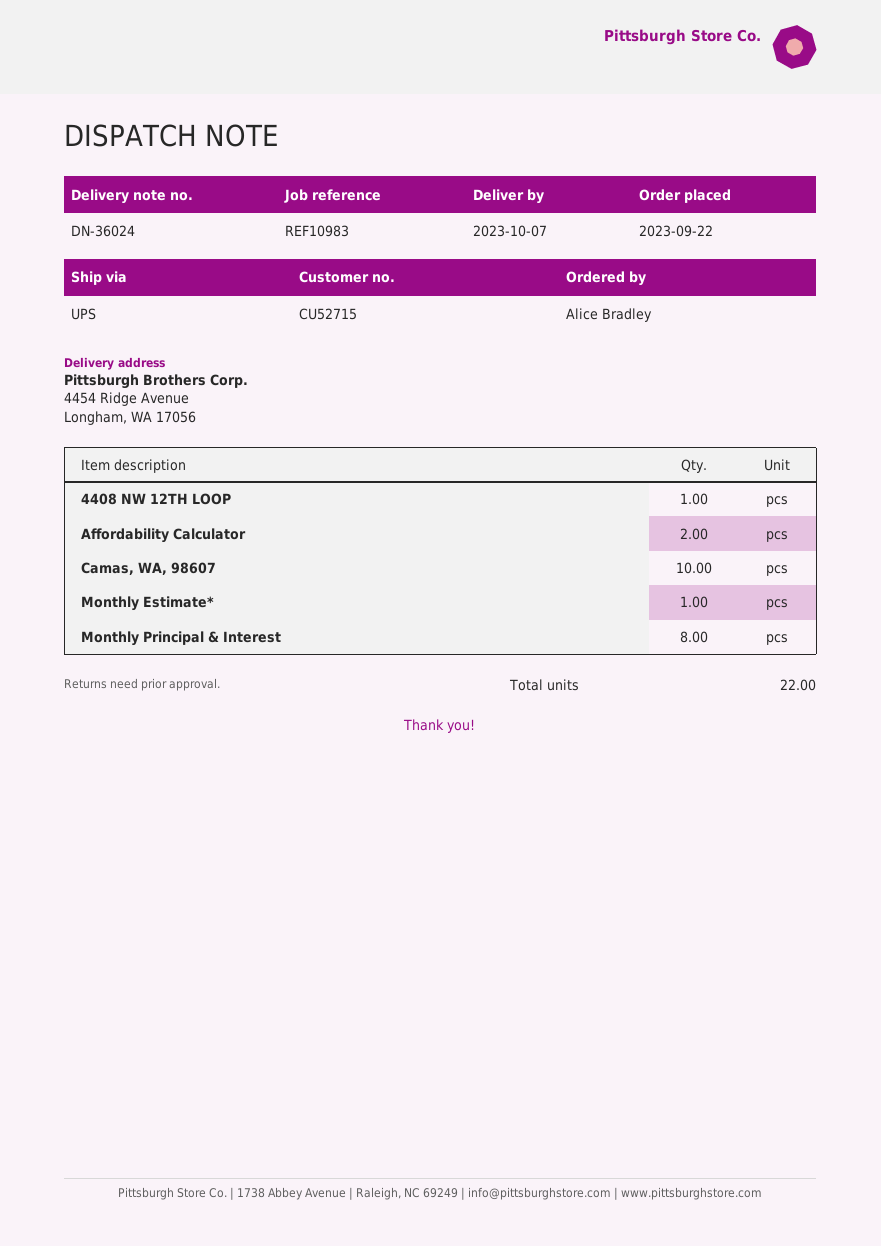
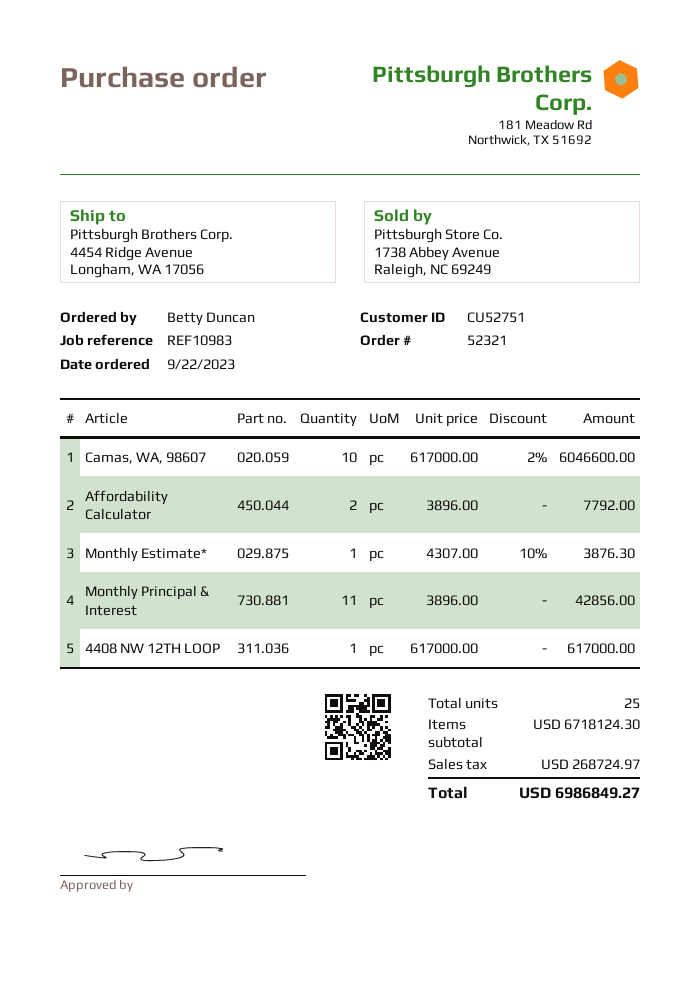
customer number: CU52715 -> CU52751
ordered by: Alice Bradley -> Betty Duncan
Monthly Principal & Interest: 8 -> 11
total quantity: 22 -> 25

